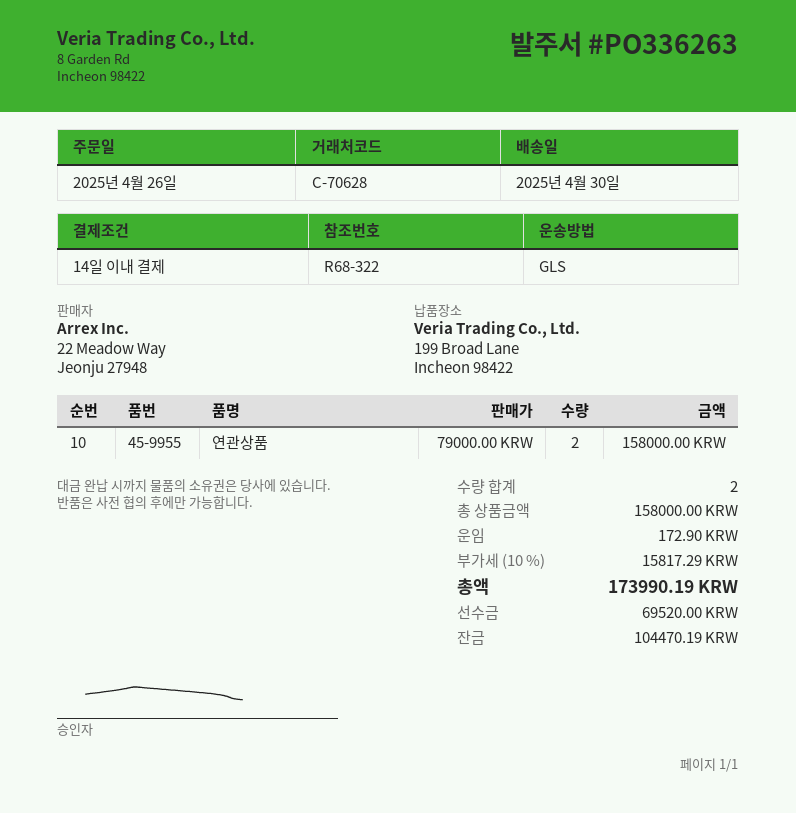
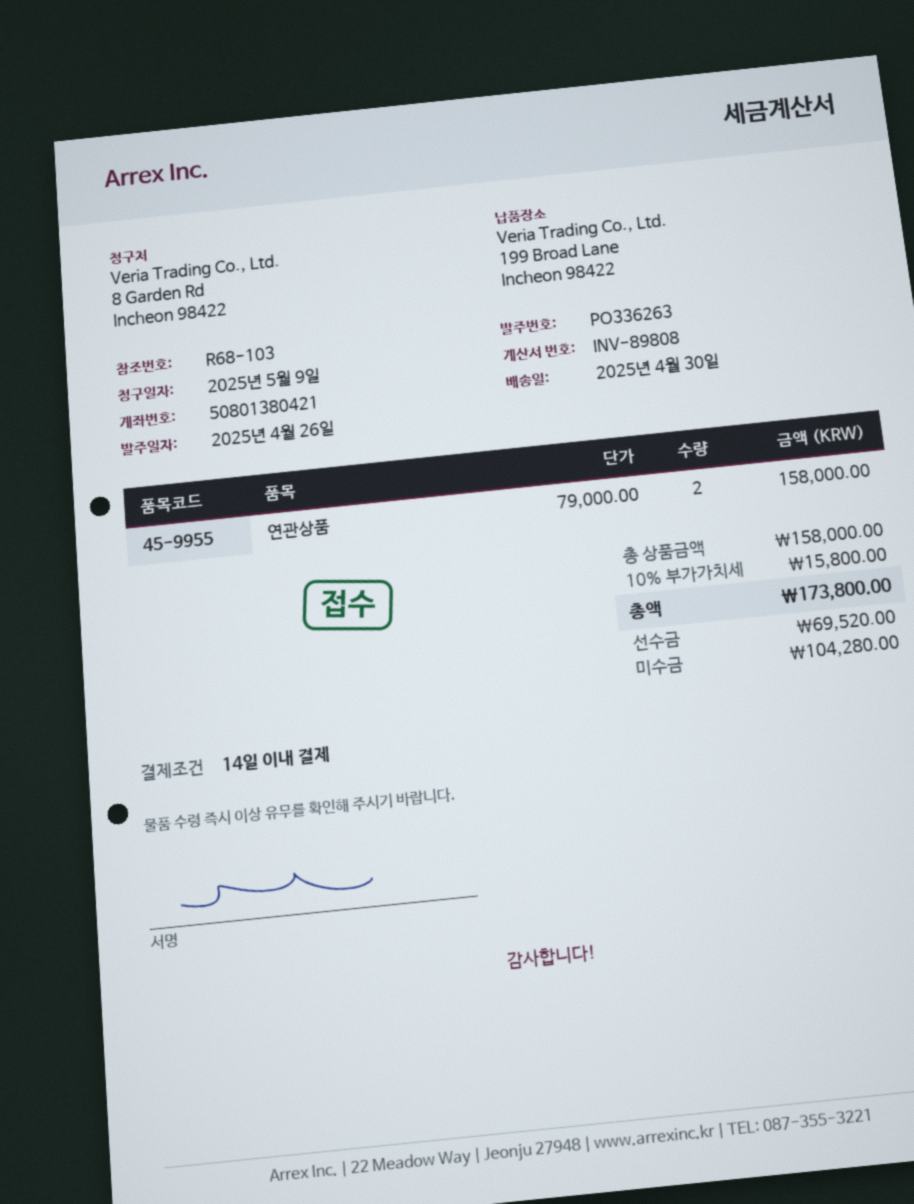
reference: R68-322 -> R68-103
shipping: 172.90 -> none
tax: 10% = 15817.29 -> 10% = 15800.00
total: 173990.19 -> 173800.00
balance: 104470.19 -> 104280.00

